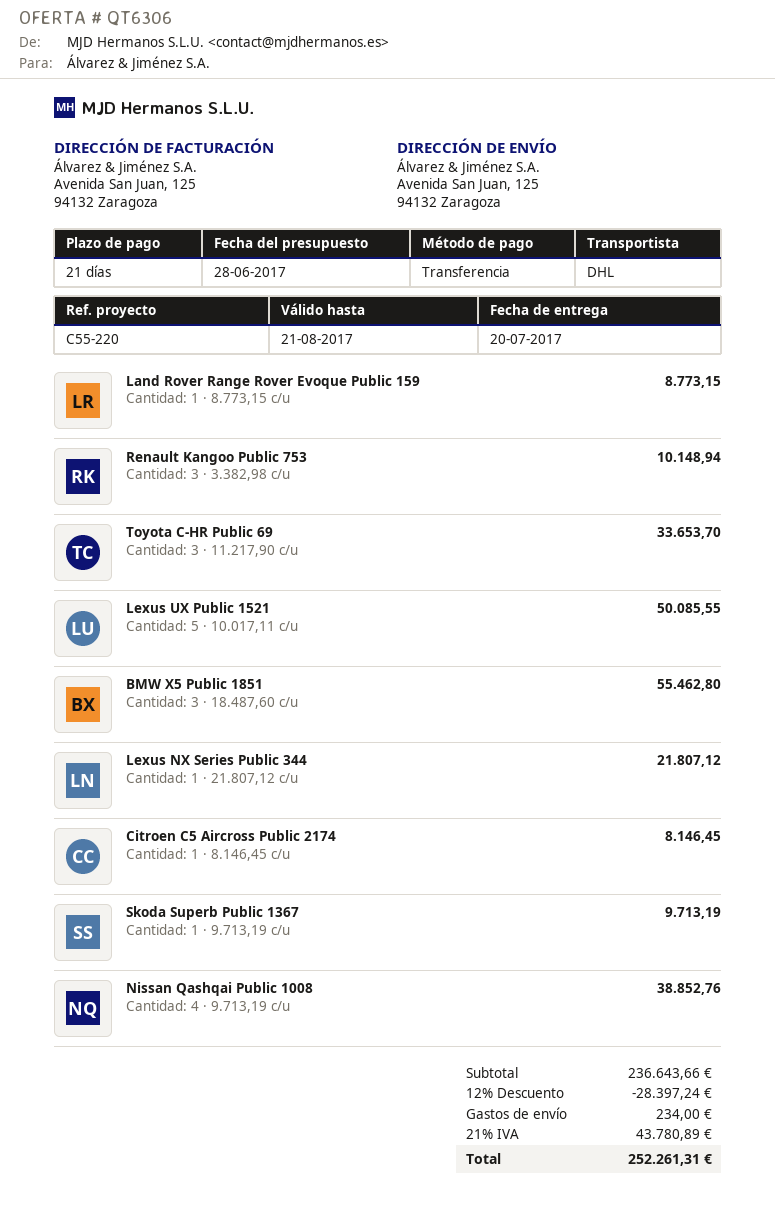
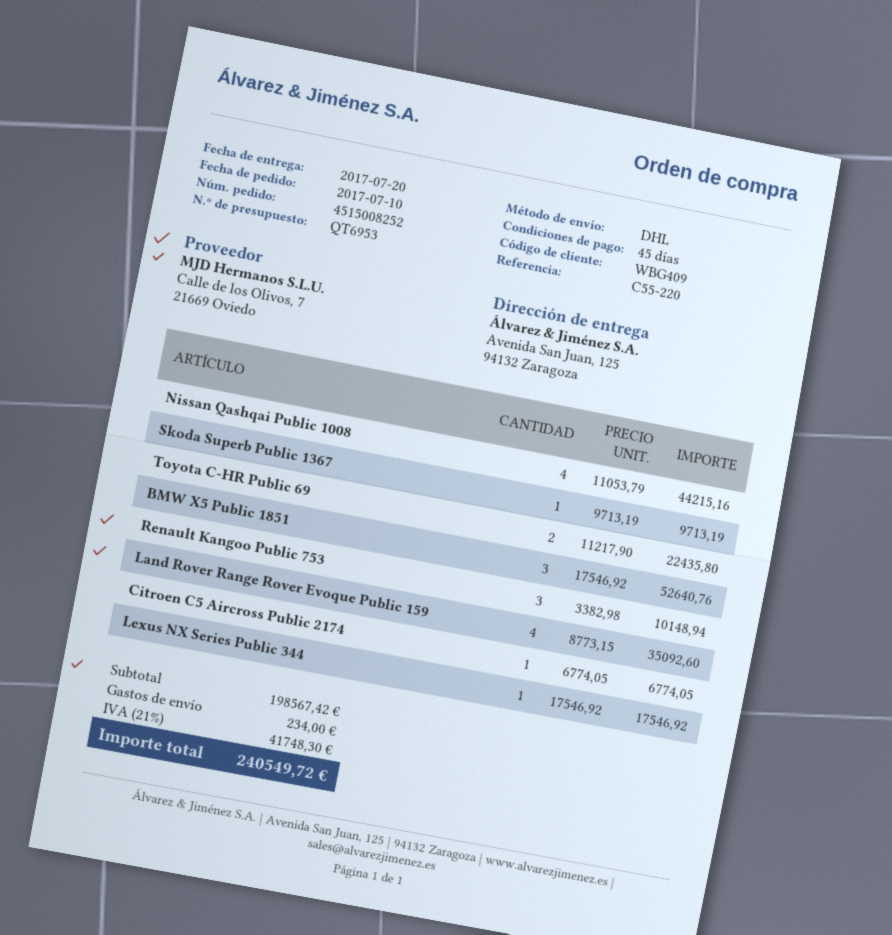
quote number: QT6306 -> QT6953
payment terms: 21 days -> 45 days
Land Rover Range Rover Evoque Public 159: 1 x 8773.15 = 8773.15 -> 4 x 8773.15 = 35092.60
Toyota C-HR Public 69: 3 x 11217.90 = 33653.70 -> 2 x 11217.90 = 22435.80
Lexus UX Public 1521: 5 x 10017.11 = 50085.55 -> none
BMW X5 Public 1851: 3 x 18487.60 = 55462.80 -> 3 x 17546.92 = 52640.76
Lexus NX Series Public 344: 1 x 21807.12 = 21807.12 -> 1 x 17546.92 = 17546.92
Citroen C5 Aircross Public 2174: 1 x 8146.45 = 8146.45 -> 1 x 6774.05 = 6774.05
Nissan Qashqai Public 1008: 4 x 9713.19 = 38852.76 -> 4 x 11053.79 = 44215.16
subtotal: 236643.66 -> 198567.42
discount: 12% = 28397.24 -> none
tax: 21% = 43780.89 -> 21% = 41748.30
total: 252261.31 -> 240549.72

